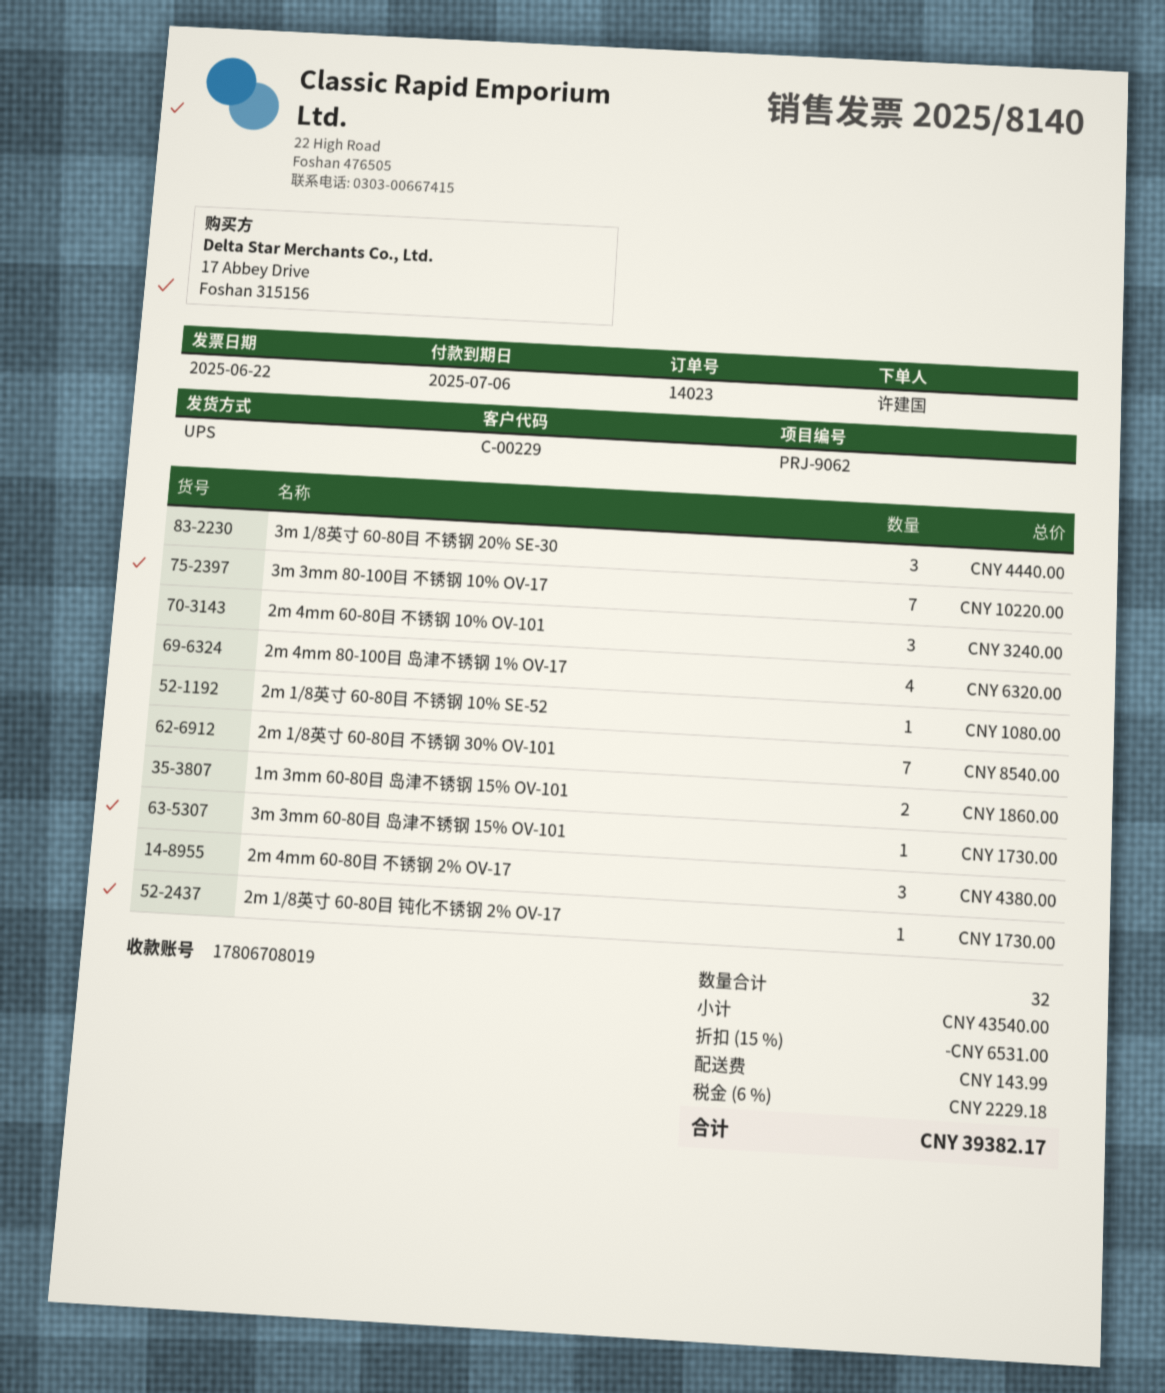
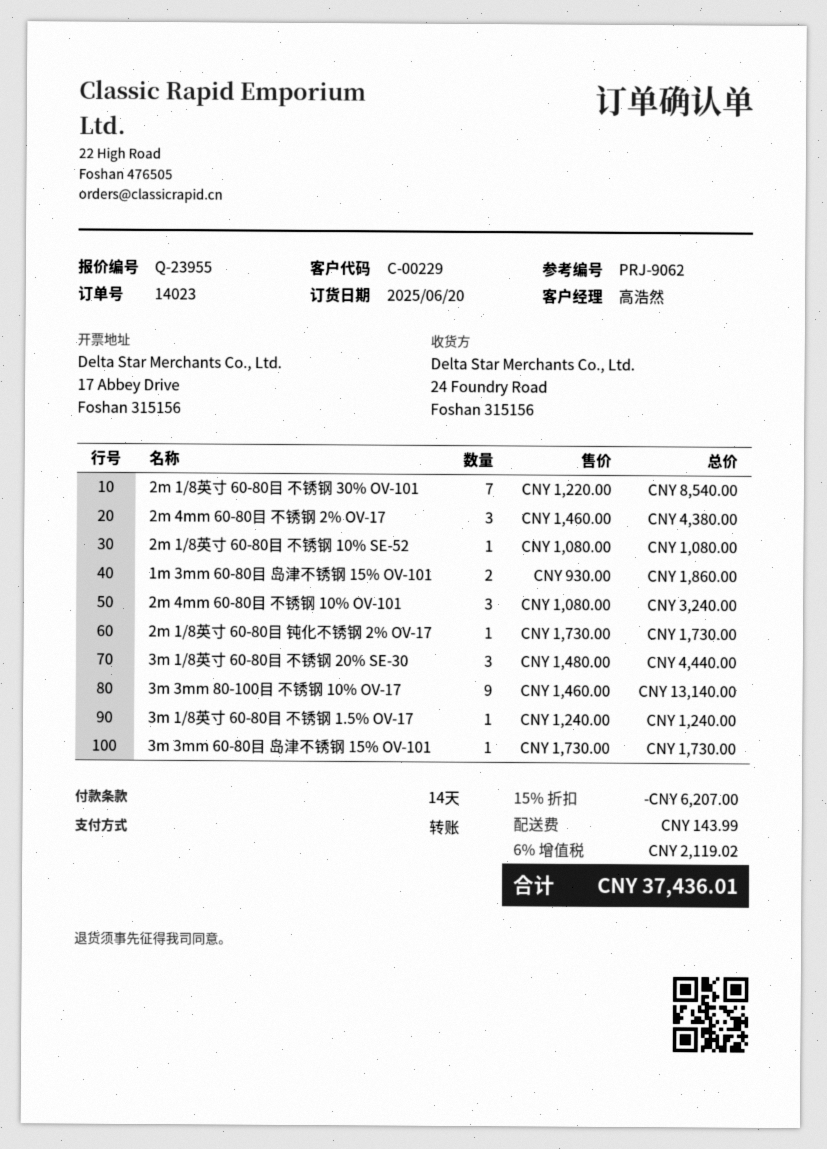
3m 3mm 80-100目 不锈钢 10% OV-17: 7 for 10220.00 -> 9 for 13140.00
2m 4mm 80-100目 岛津不锈钢 1% OV-17: 4 for 6320.00 -> none
3m 1/8英寸 60-80目 不锈钢 1.5% OV-17: none -> 1 for 1240.00
discount: 15% = 6531.00 -> 15% = 6207.00
tax: 6% = 2229.18 -> 6% = 2119.02
total: 39382.17 -> 37436.01

